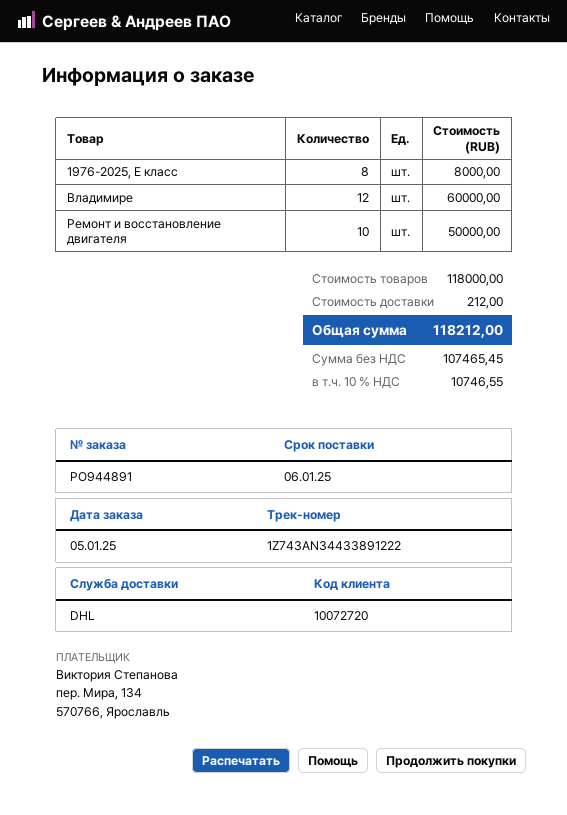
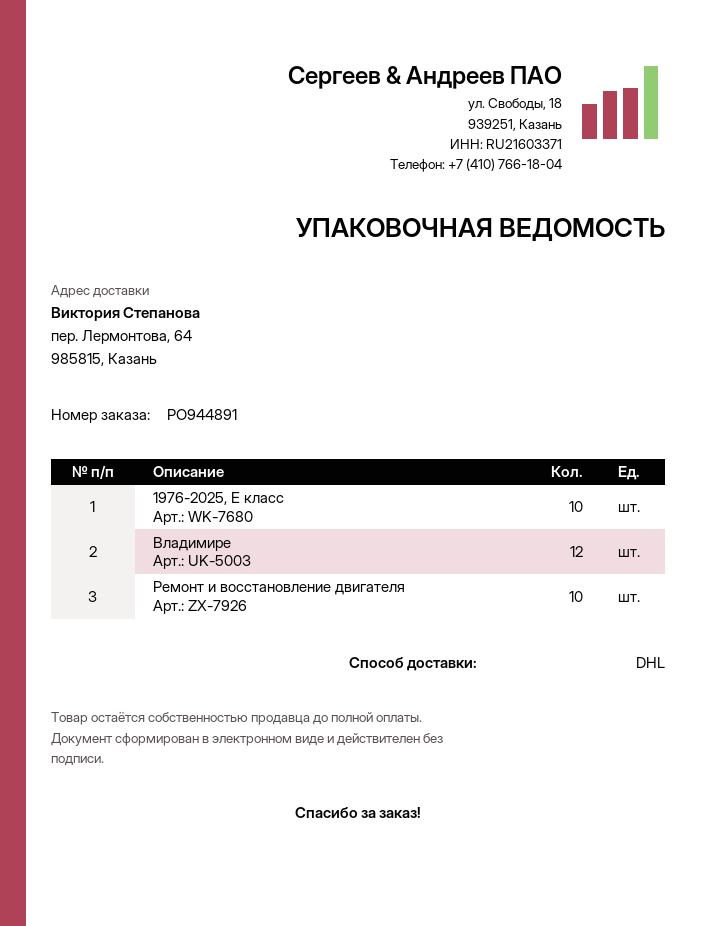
1976-2025, E класс: 8 -> 10

